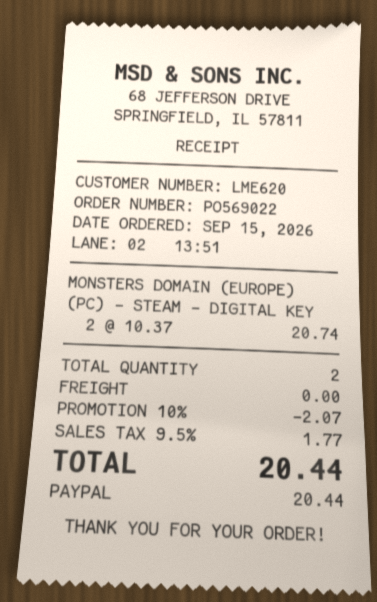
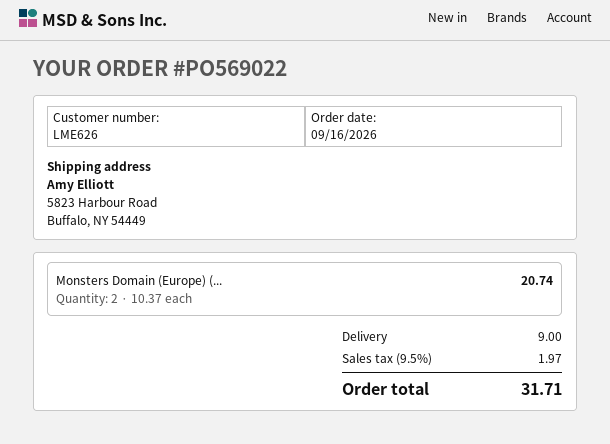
order date: 2026-09-15 -> 2026-09-16
customer number: LME620 -> LME626
discount: 10% = 2.07 -> none
shipping: 0.00 -> 9.00
tax: 9.5% = 1.77 -> 9.5% = 1.97
total: 20.44 -> 31.71

